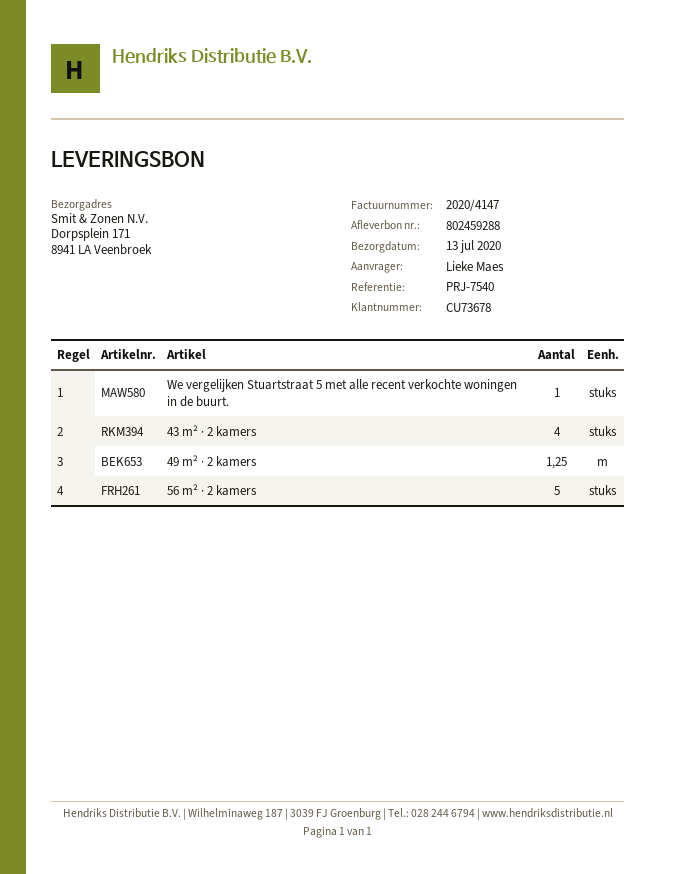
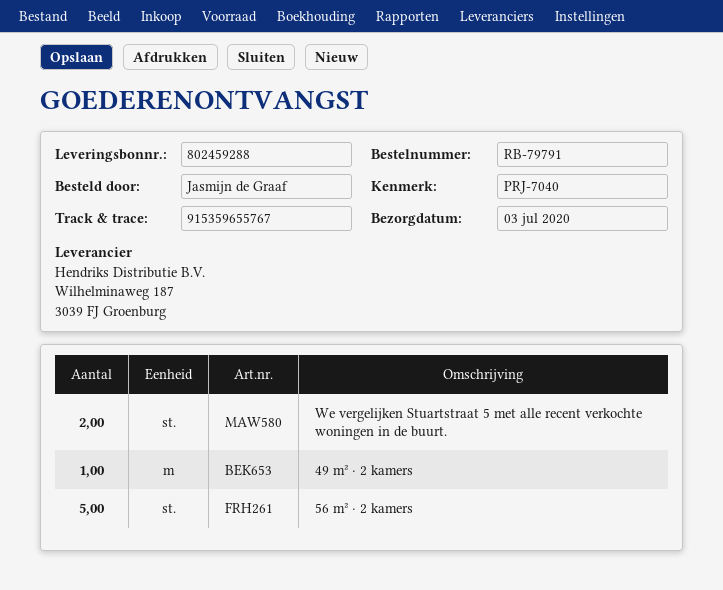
delivery date: 2020-07-13 -> 2020-07-03
reference: PRJ-7540 -> PRJ-7040
ordered by: Lieke Maes -> Jasmijn de Graaf
We vergelijken Stuartstraat 5 met alle recent verkochte woningen in de buurt.: 1 -> 2
43 m² · 2 kamers: 4 -> none
49 m² · 2 kamers: 1.25 -> 1

